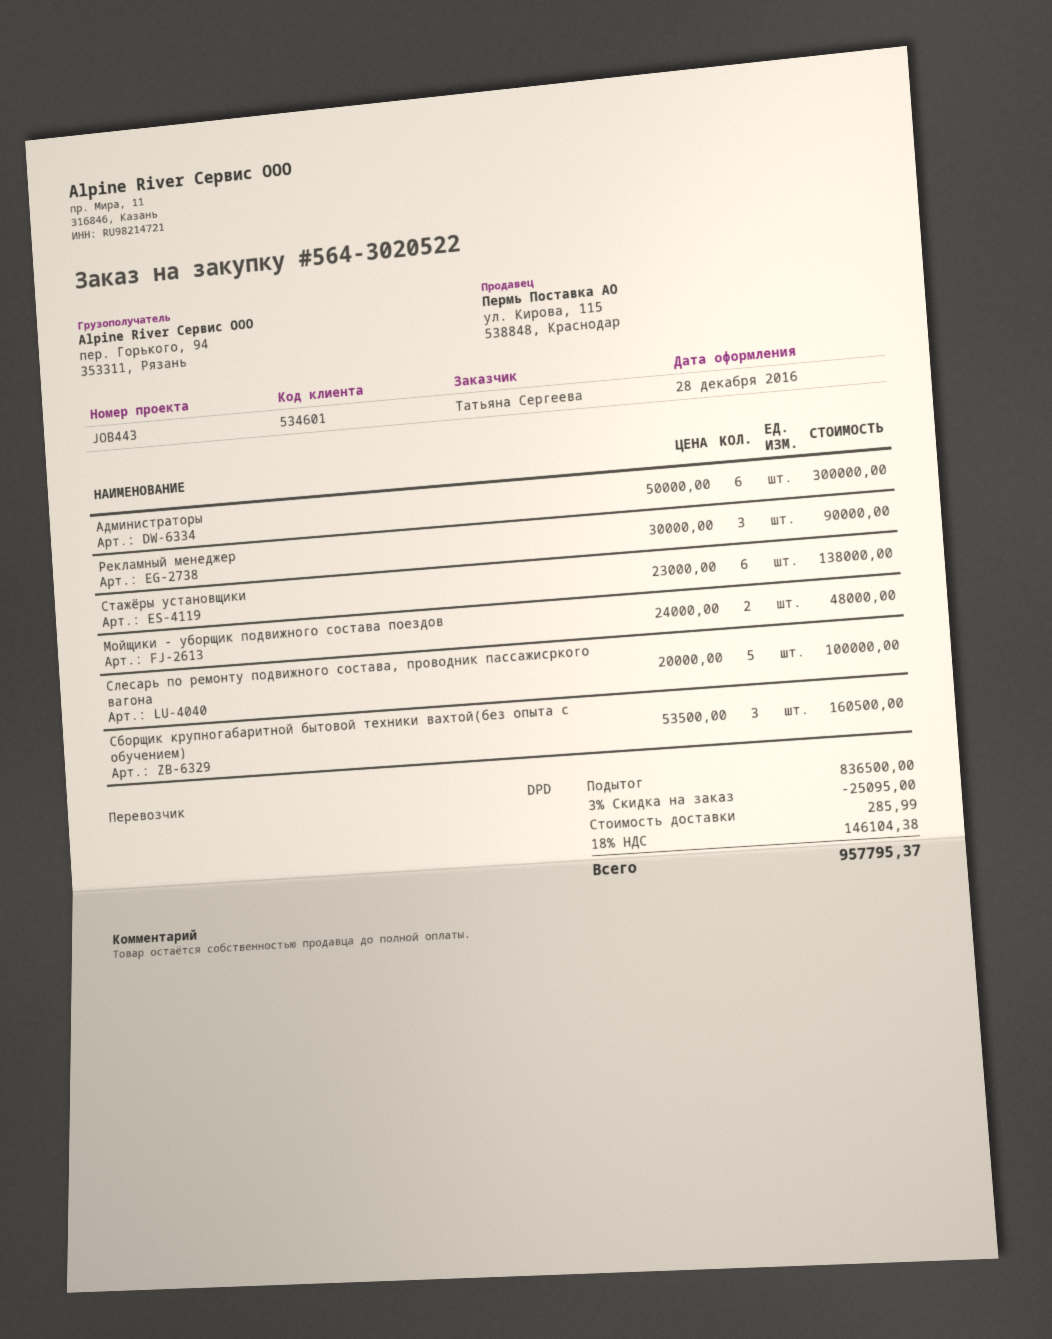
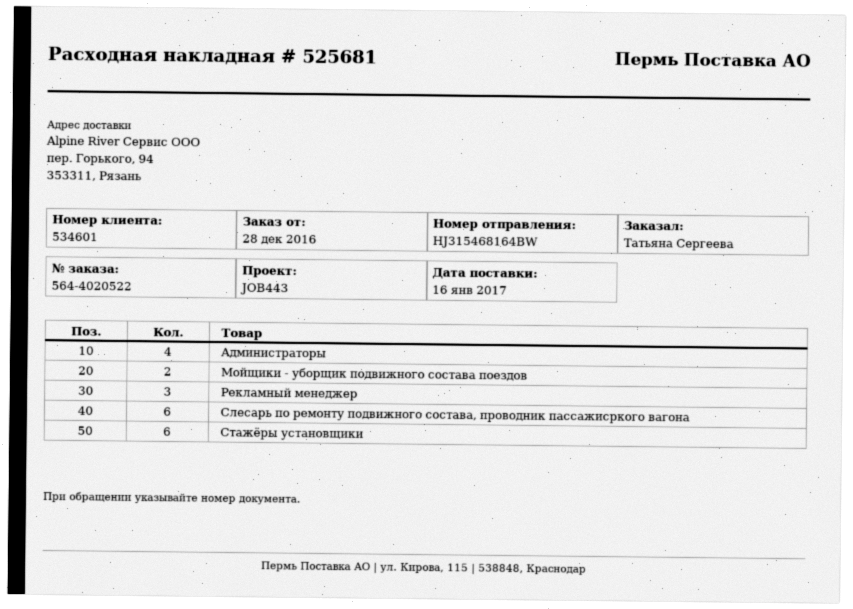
order number: 564-3020522 -> 564-4020522
Aдминистрaторы: 6 -> 4
Слесарь по ремонту подвижного состава, проводник пассажисркого вагона: 5 -> 6
Cборщик крупногабаритной бытовой техники вахтой(без опыта с обучением): 3 -> none

